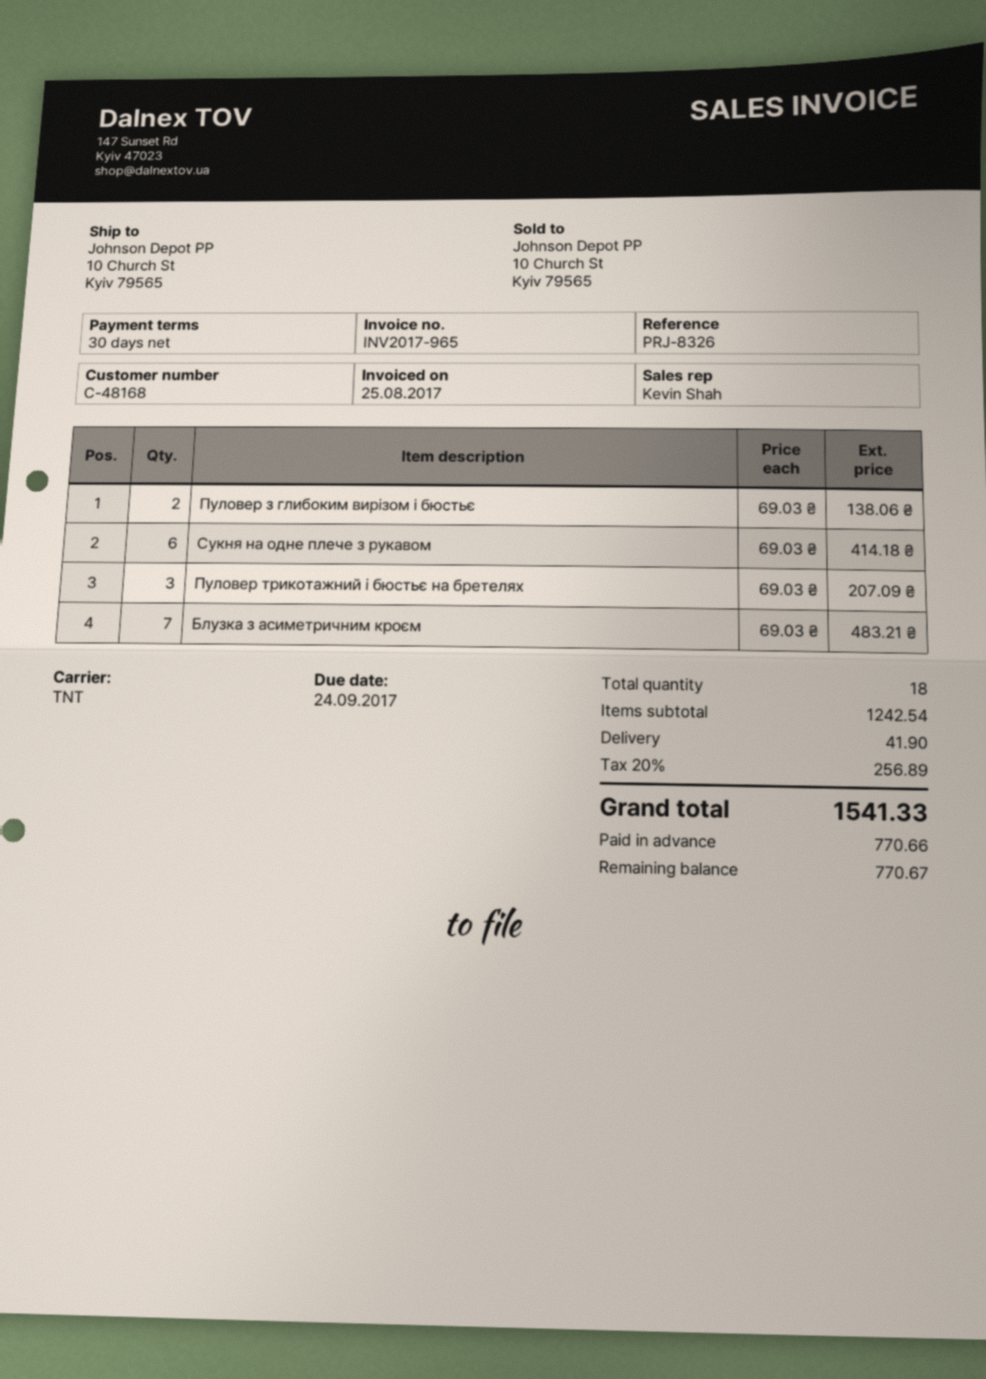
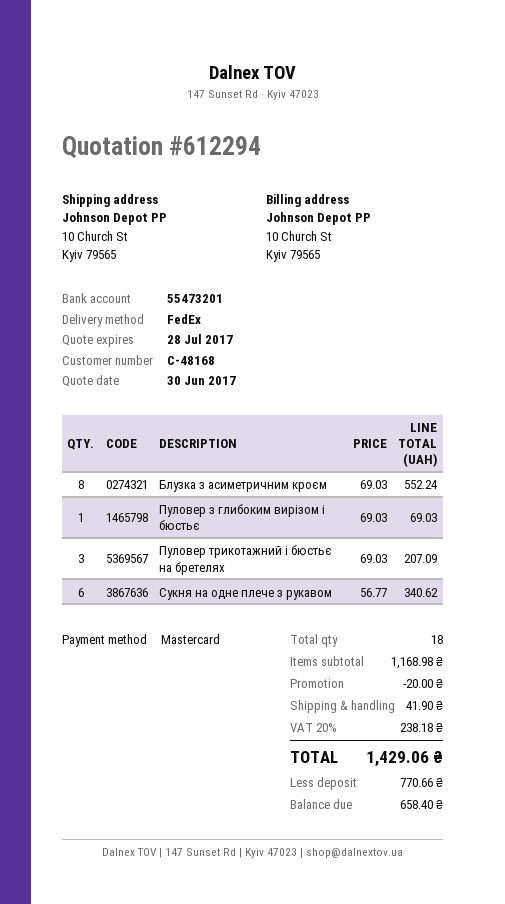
shipping method: TNT -> FedEx
Пуловер з глибоким вирізом і бюстьє: 2 x 69.03 = 138.06 -> 1 x 69.03 = 69.03
Сукня на одне плече з рукавом: 6 x 69.03 = 414.18 -> 6 x 56.77 = 340.62
Блузка з асиметричним кроєм: 7 x 69.03 = 483.21 -> 8 x 69.03 = 552.24
subtotal: 1242.54 -> 1168.98
discount: none -> 20.00
tax: 20% = 256.89 -> 20% = 238.18
total: 1541.33 -> 1429.06
balance: 770.67 -> 658.40

